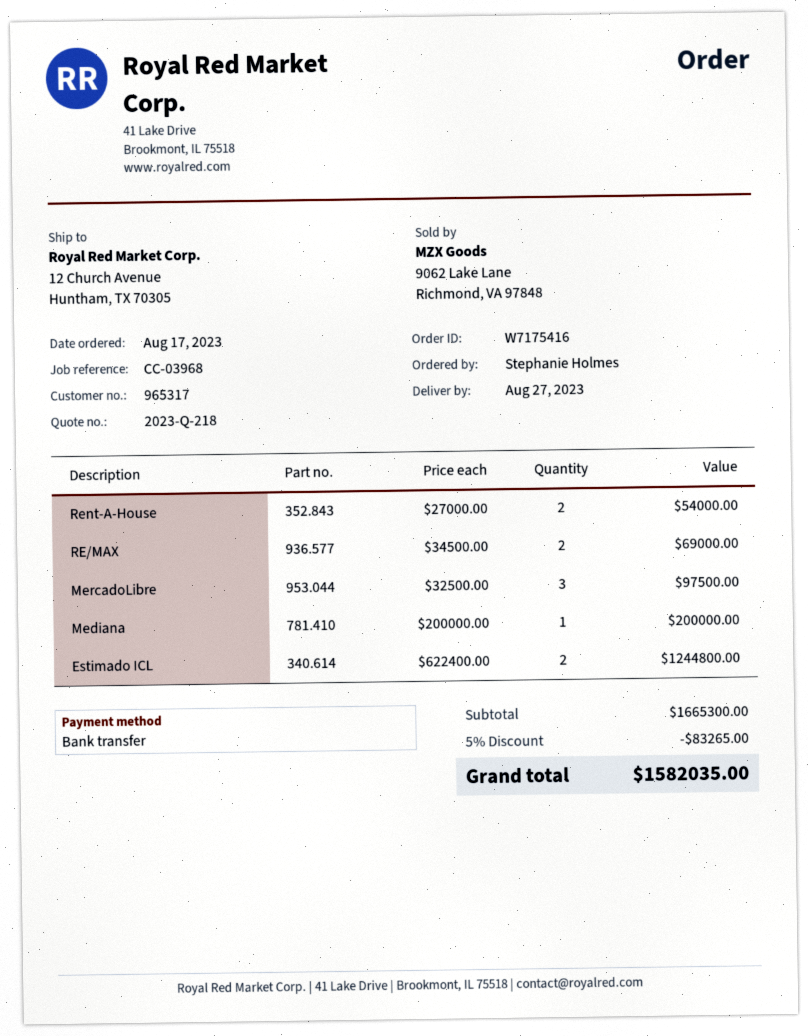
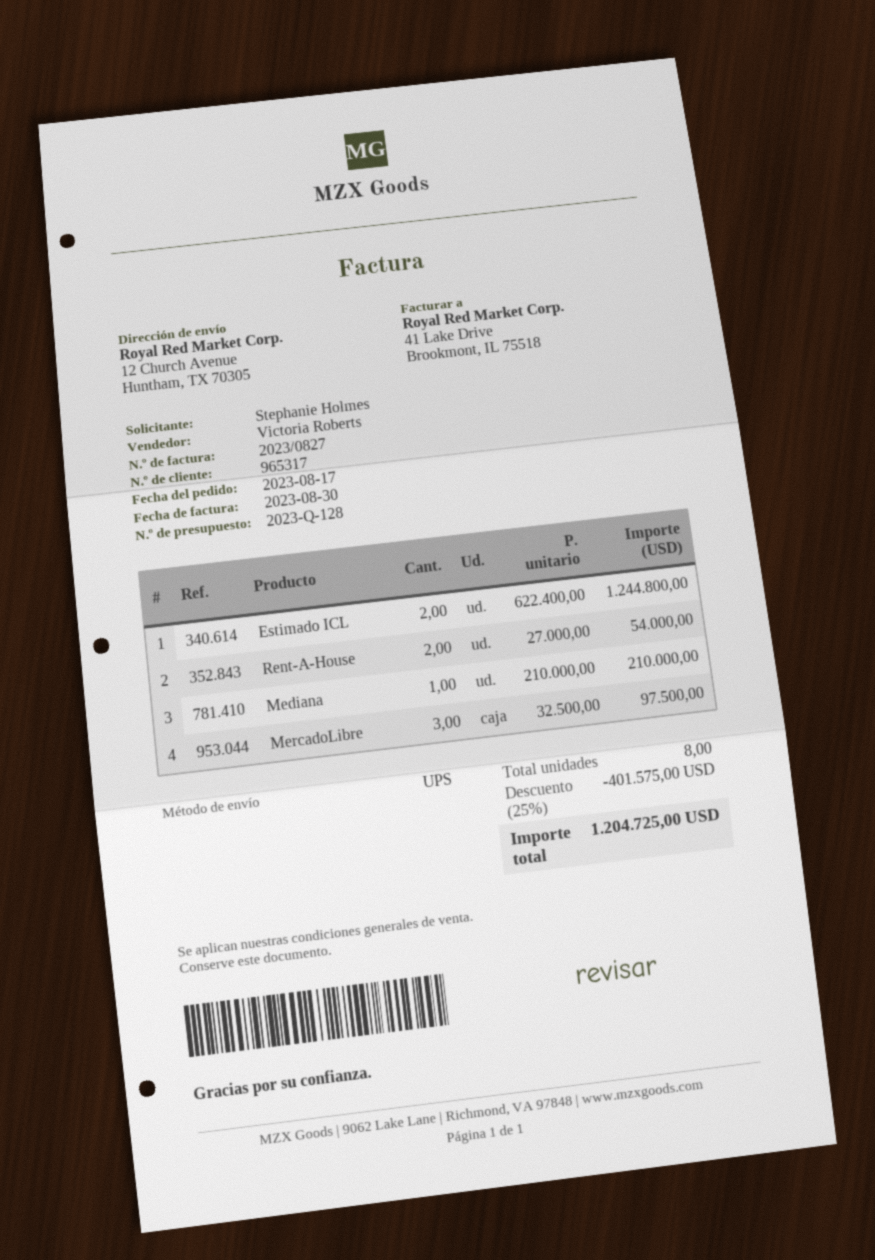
quote number: 2023-Q-218 -> 2023-Q-128
RE/MAX: 2 x 34500.00 = 69000.00 -> none
Mediana: 1 x 200000.00 = 200000.00 -> 1 x 210000.00 = 210000.00
discount: 5% = 83265.00 -> 25% = 401575.00
total: 1582035.00 -> 1204725.00

